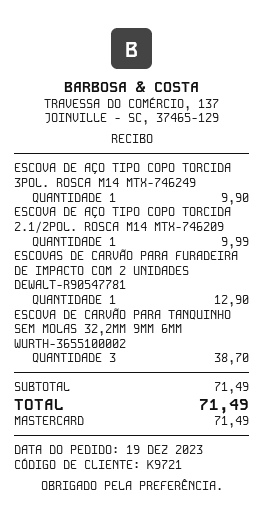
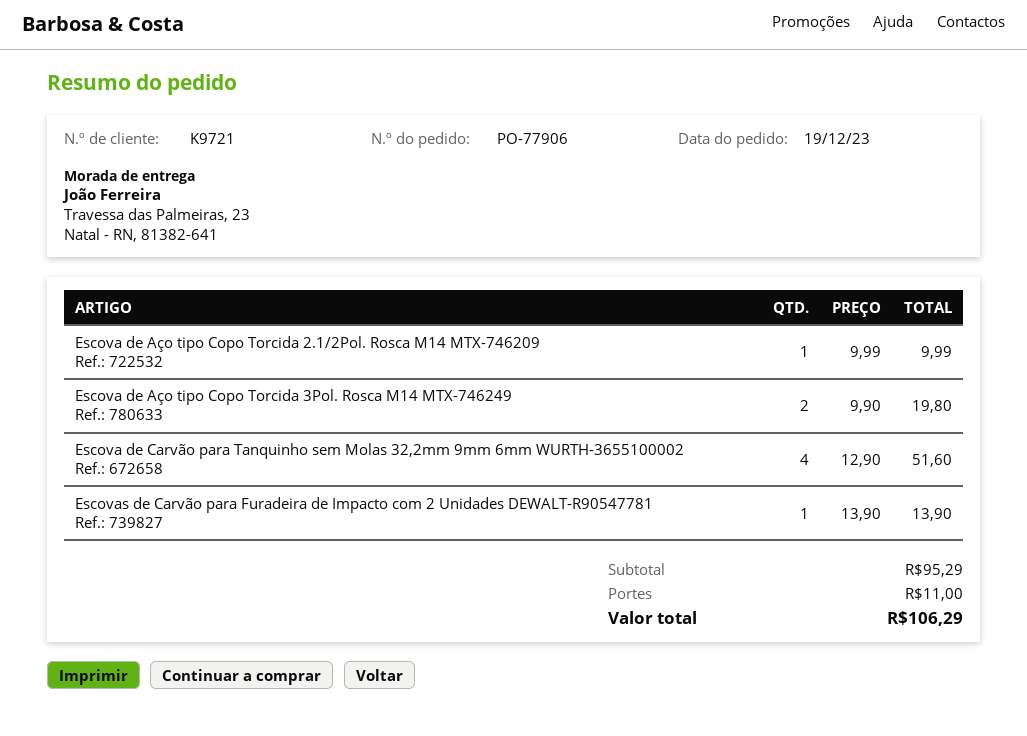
ESCOVA DE AÇO TIPO COPO TORCIDA 3POL. ROSCA M14 MTX-746249: 1 for 9.90 -> 2 for 19.80
ESCOVAS DE CARVÃO PARA FURADEIRA DE IMPACTO COM 2 UNIDADES DEWALT-R90547781: 1 for 12.90 -> 1 for 13.90
ESCOVA DE CARVÃO PARA TANQUINHO SEM MOLAS 32,2MM 9MM 6MM WURTH-3655100002: 3 for 38.70 -> 4 for 51.60
subtotal: 71.49 -> 95.29
shipping: none -> 11.00
total: 71.49 -> 106.29

